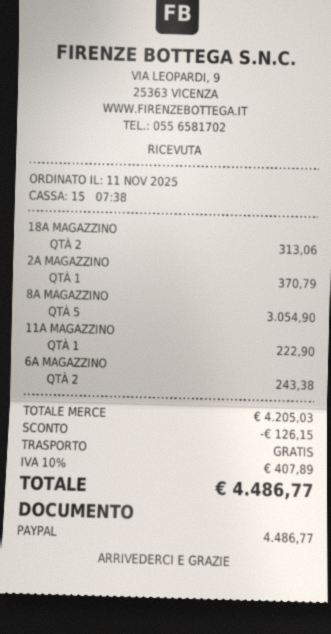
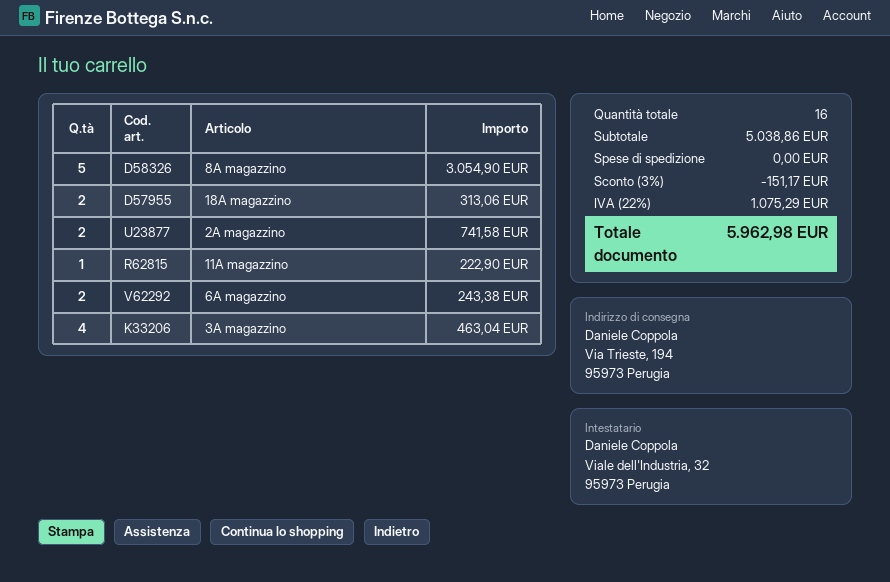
2A MAGAZZINO: 1 for 370.79 -> 2 for 741.58
3A magazzino: none -> 4 for 463.04
subtotal: 4205.03 -> 5038.86
discount: 126.15 -> 151.17
tax: 10% = 407.89 -> 22% = 1075.29
total: 4486.77 -> 5962.98

